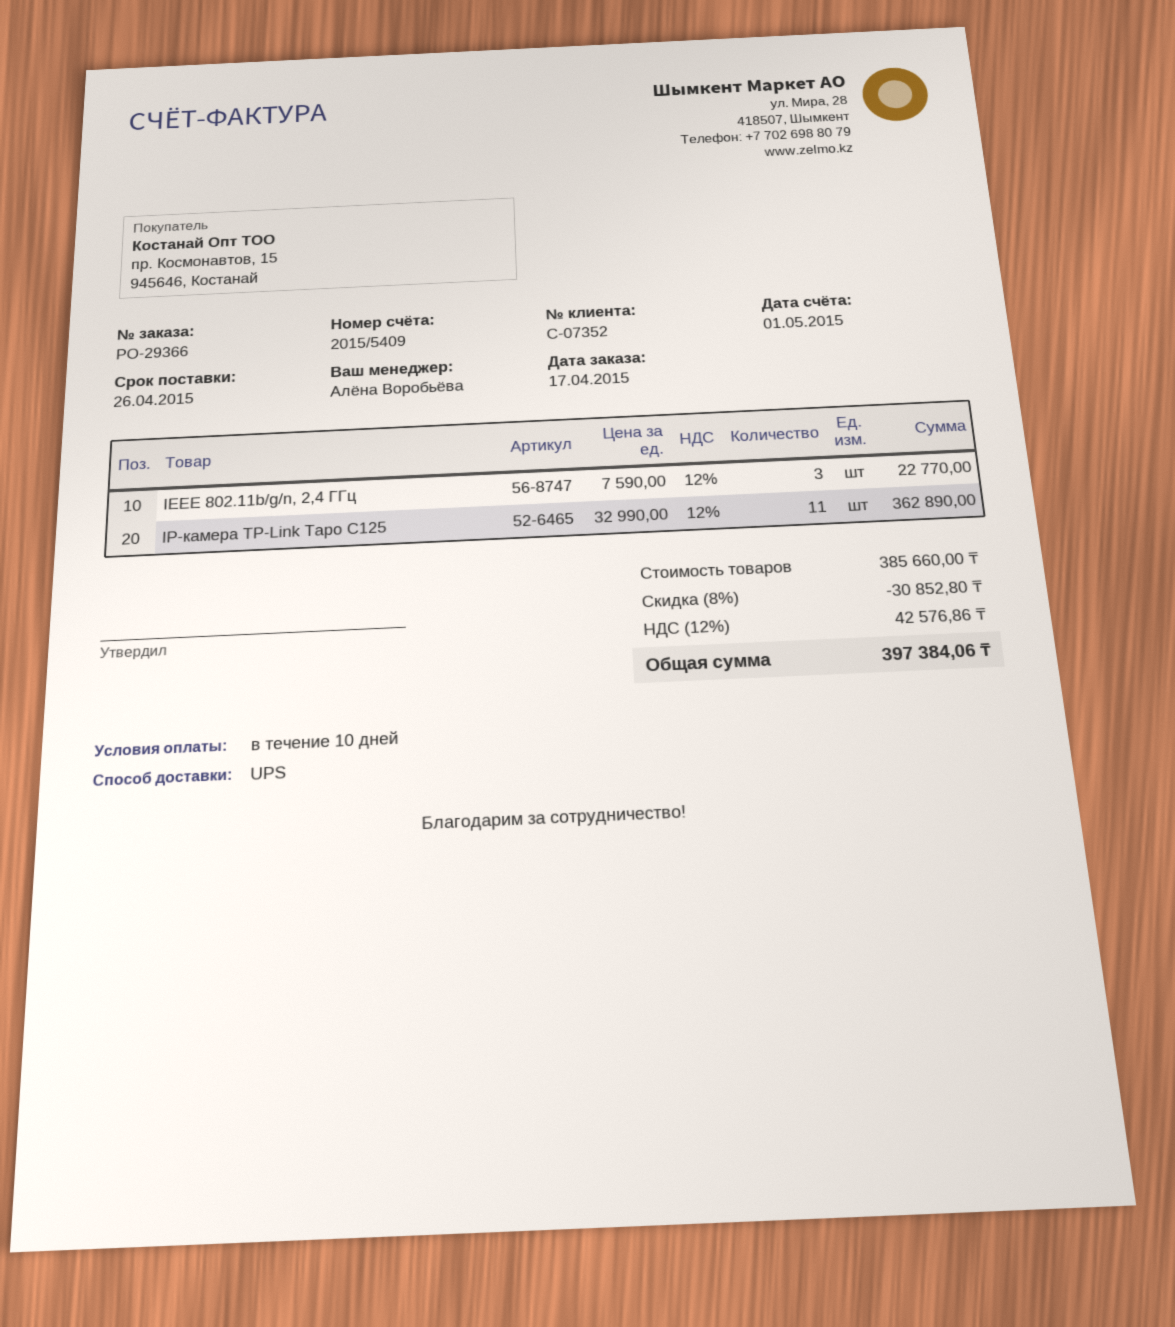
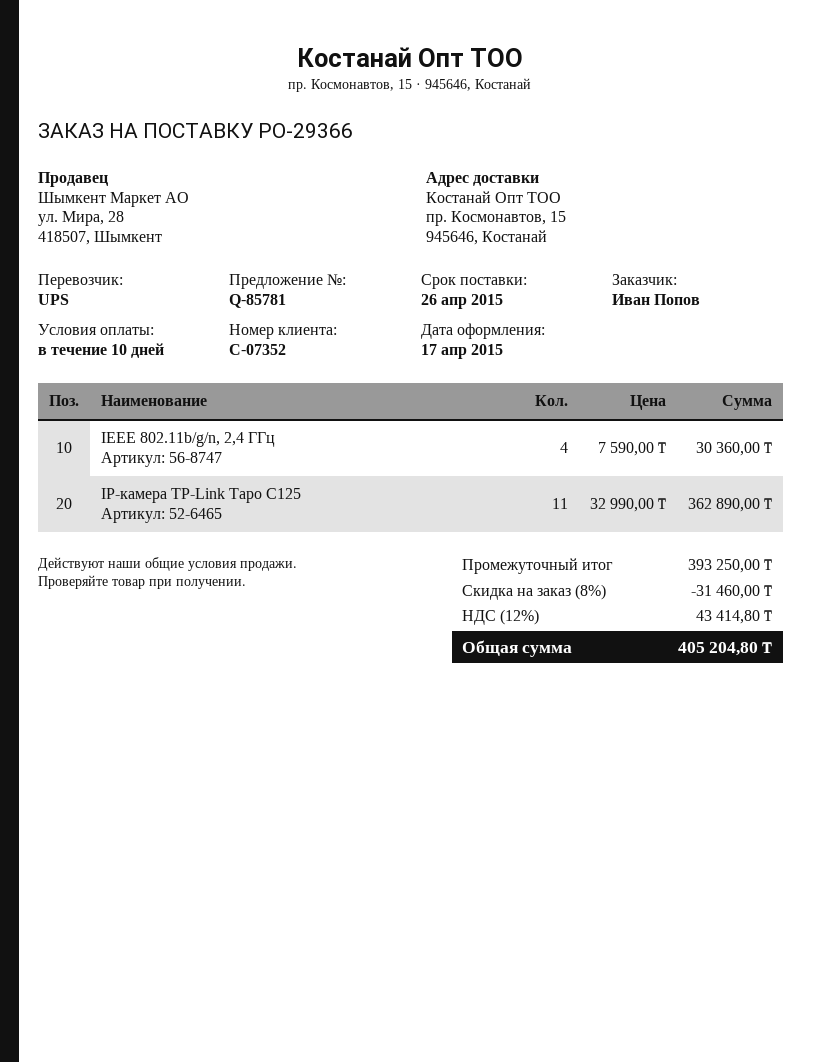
IEEE 802.11b/g/n, 2,4 ГГц: 3 x 7590.00 = 22770.00 -> 4 x 7590.00 = 30360.00
subtotal: 385660.00 -> 393250.00
discount: 8% = 30852.80 -> 8% = 31460.00
tax: 12% = 42576.86 -> 12% = 43414.80
total: 397384.06 -> 405204.80

